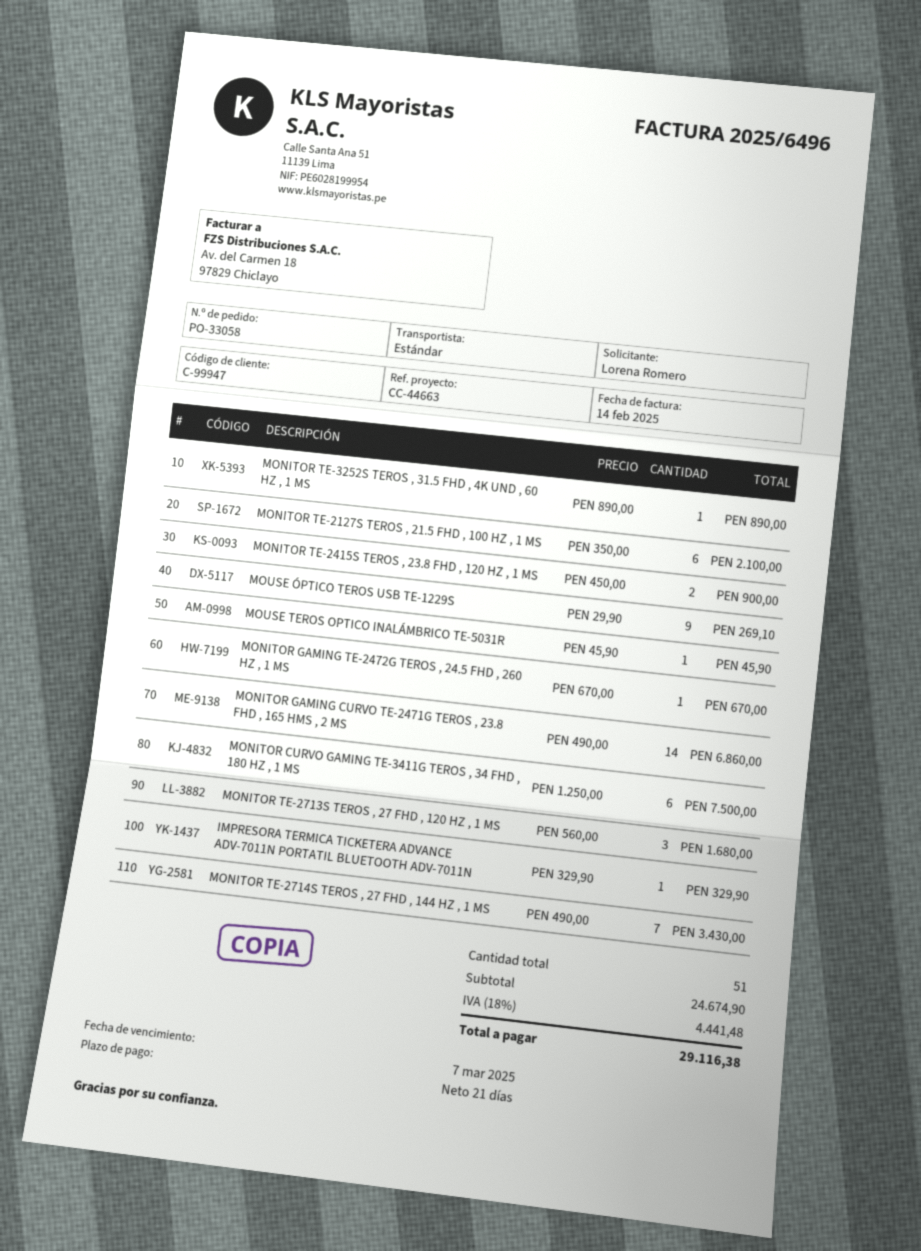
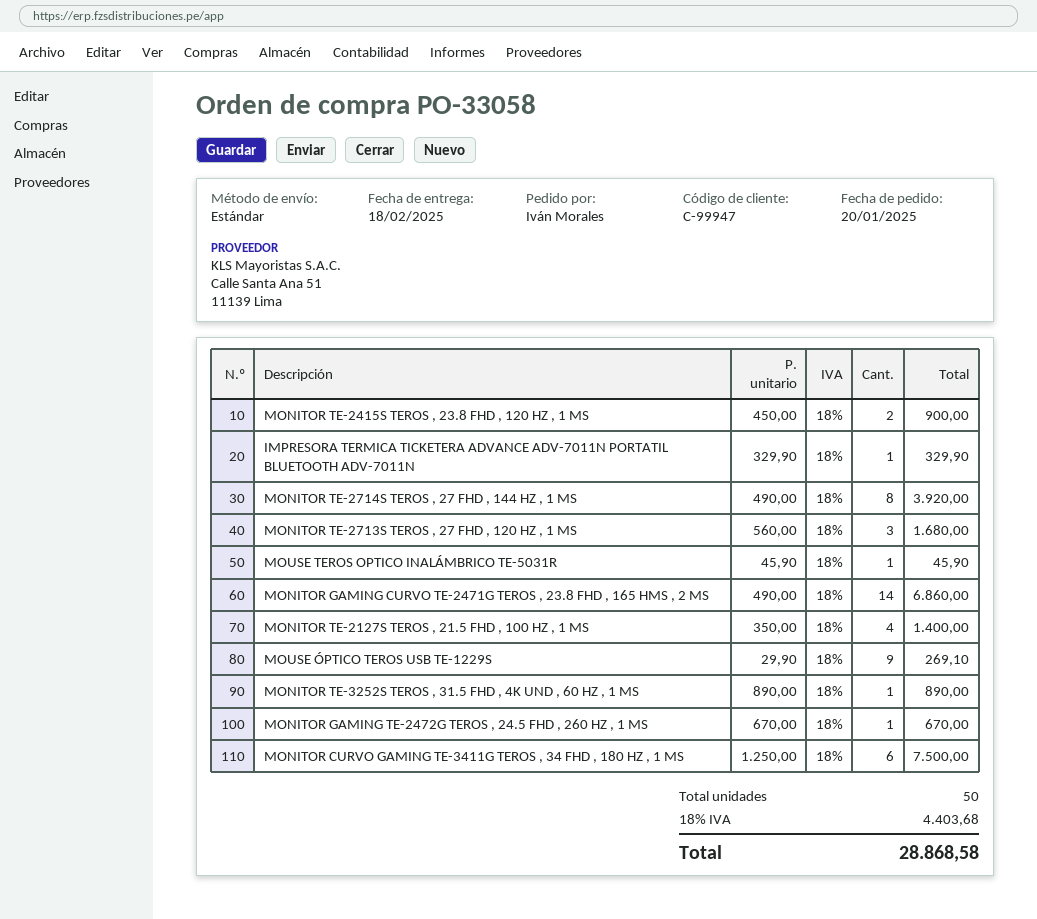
ordered by: Lorena Romero -> Iván Morales
MONITOR TE-2127S TEROS , 21.5 FHD , 100 HZ , 1 MS: 6 x 350.00 = 2100.00 -> 4 x 350.00 = 1400.00
MONITOR TE-2714S TEROS , 27 FHD , 144 HZ , 1 MS: 7 x 490.00 = 3430.00 -> 8 x 490.00 = 3920.00
total quantity: 51 -> 50
tax: 18% = 4441.48 -> 18% = 4403.68
total: 29116.38 -> 28868.58

